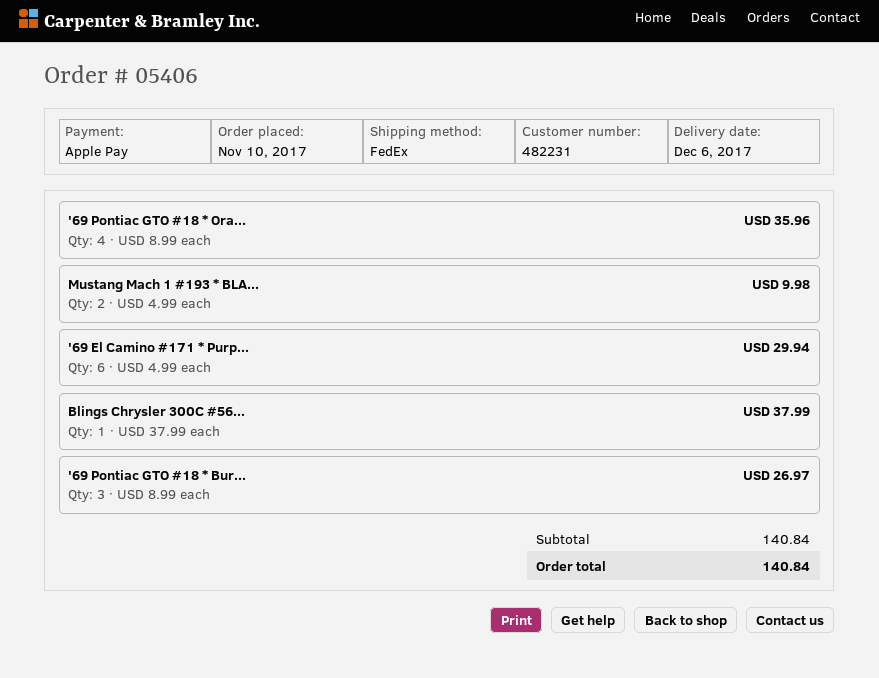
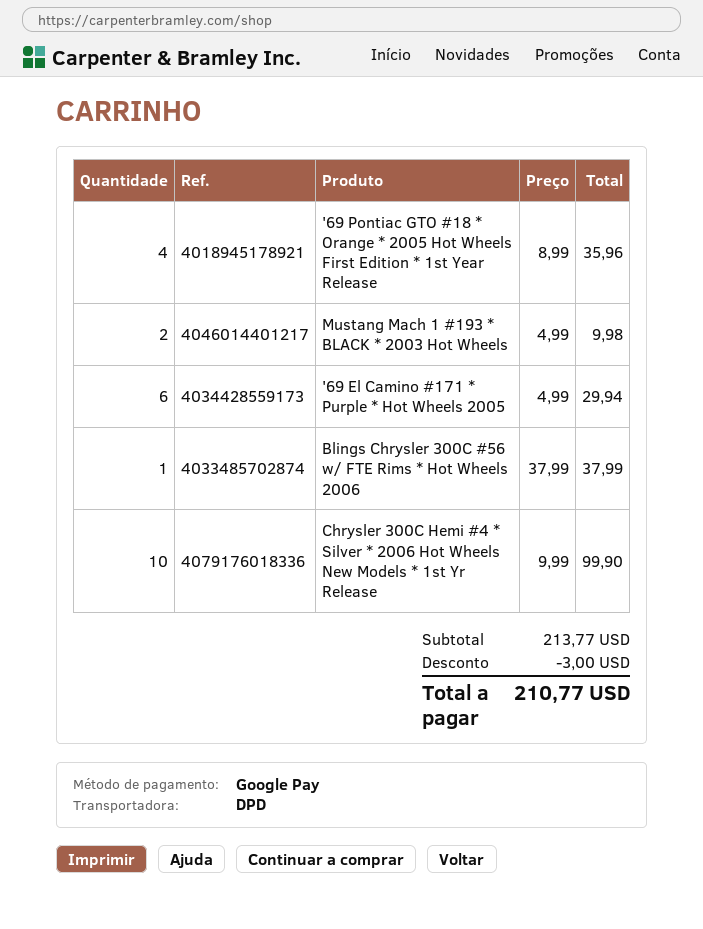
payment method: Apple Pay -> Google Pay
shipping method: FedEx -> DPD
'69 Pontiac GTO #18 * Bur...: 3 x 8.99 = 26.97 -> none
Chrysler 300C Hemi #4 * Silver * 2006 Hot Wheels New Models * 1st Yr Release: none -> 10 x 9.99 = 99.90
subtotal: 140.84 -> 213.77
discount: none -> 3.00
total: 140.84 -> 210.77

